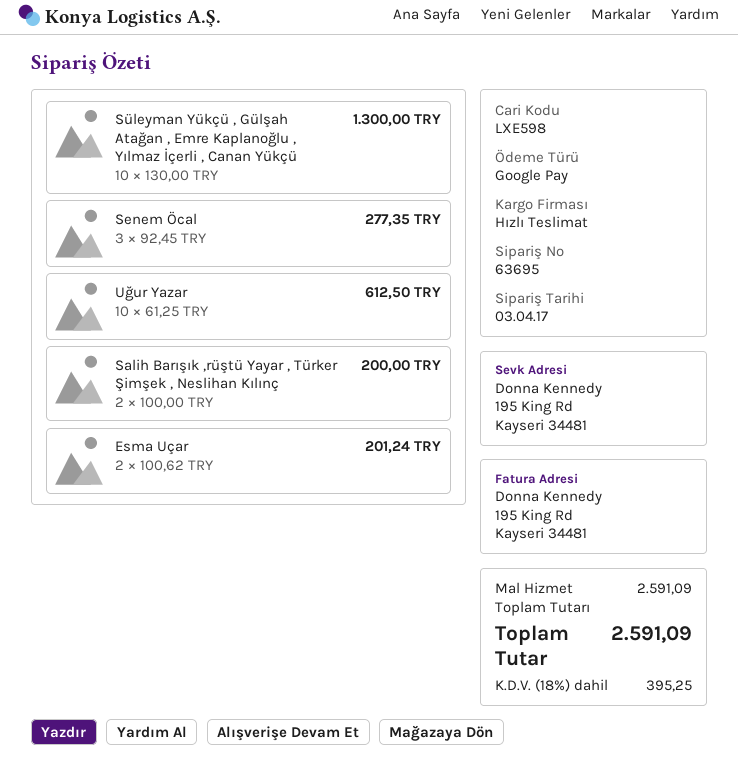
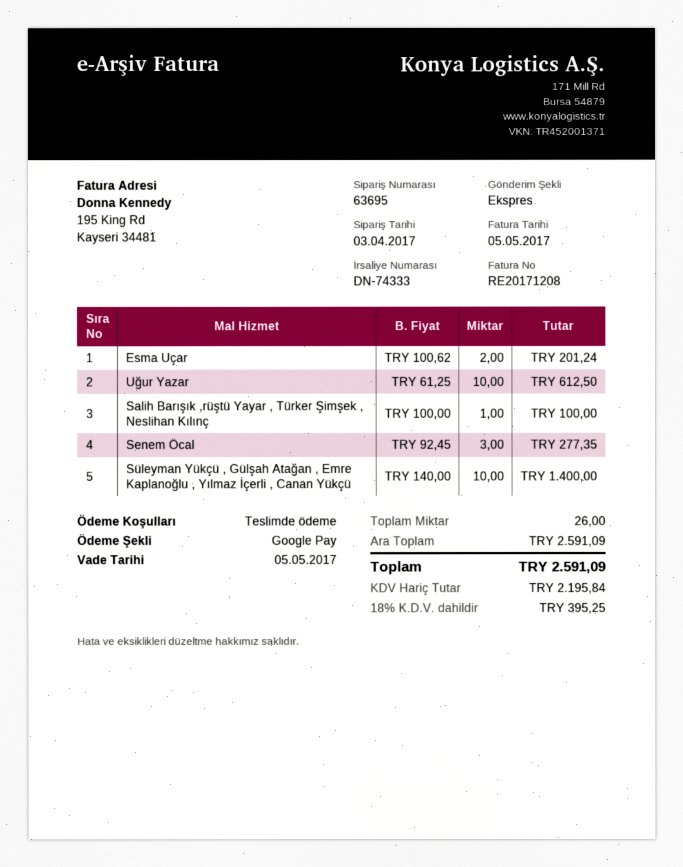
Süleyman Yükçü , Gülşah Atağan , Emre Kaplanoğlu , Yılmaz İçerli , Canan Yükçü: 10 x 130.00 = 1300.00 -> 10 x 140.00 = 1400.00
Salih Barışık ,rüştü Yayar , Türker Şimşek , Neslihan Kılınç: 2 x 100.00 = 200.00 -> 1 x 100.00 = 100.00

